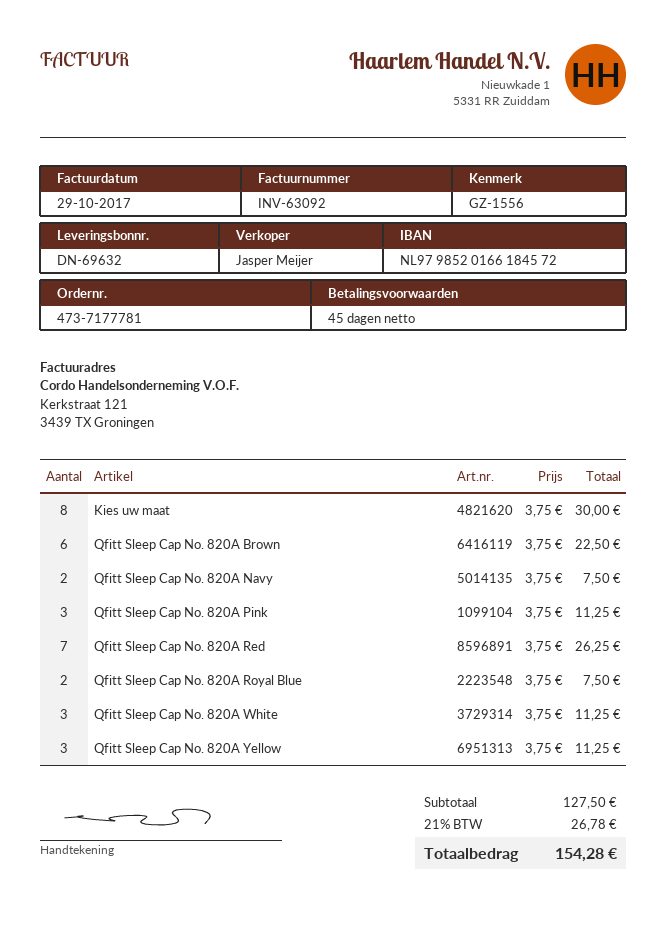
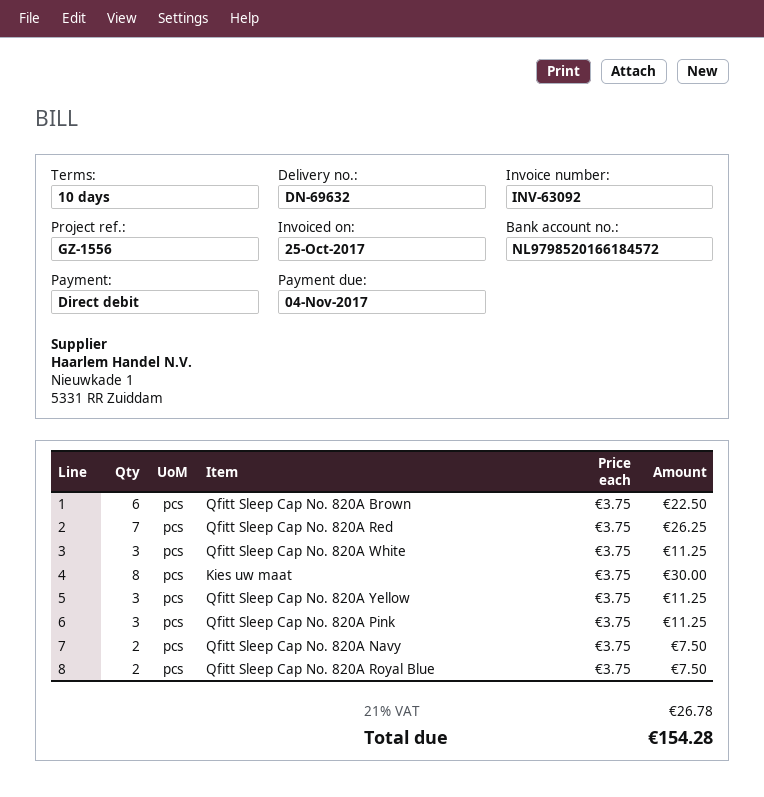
invoice date: 2017-10-29 -> 2017-10-25
payment terms: 45 days -> 10 days

